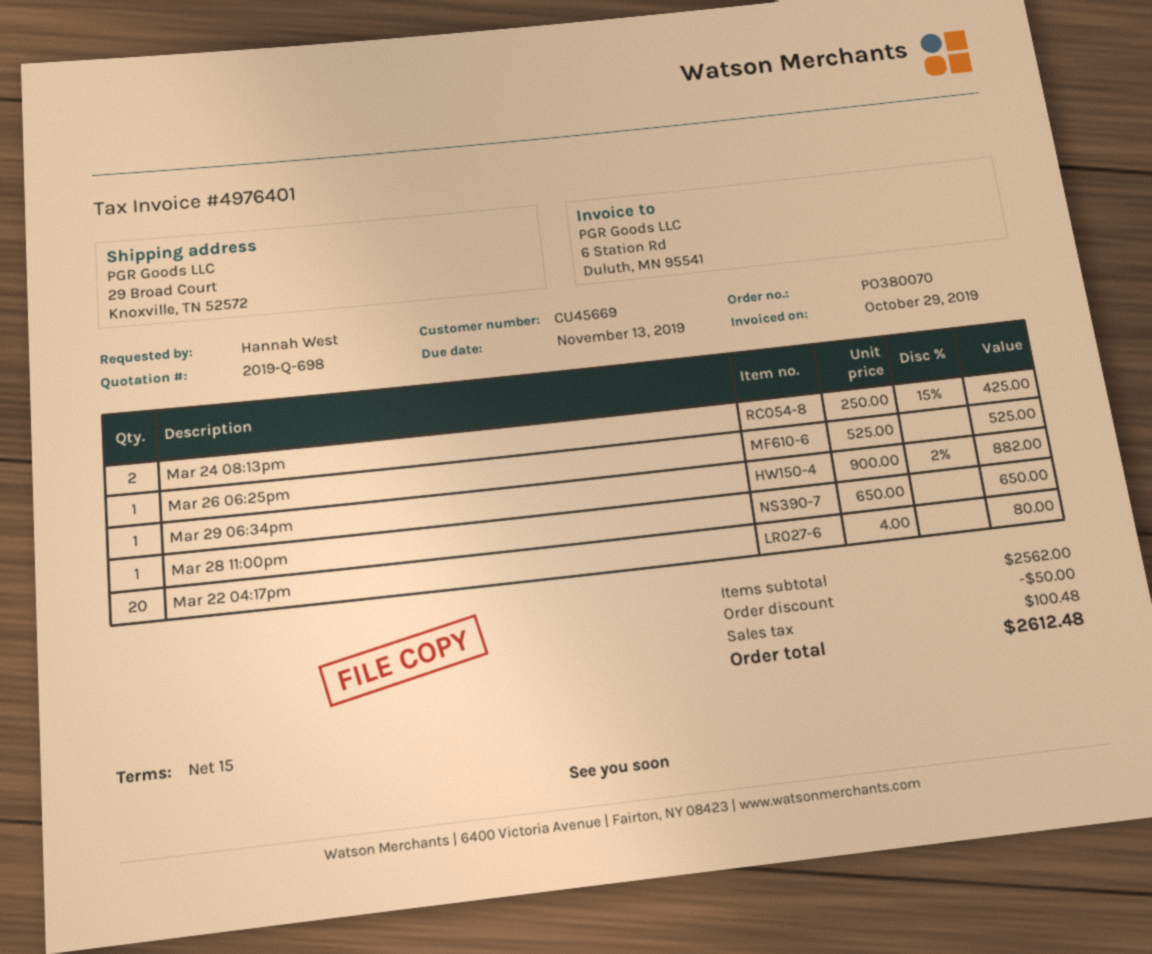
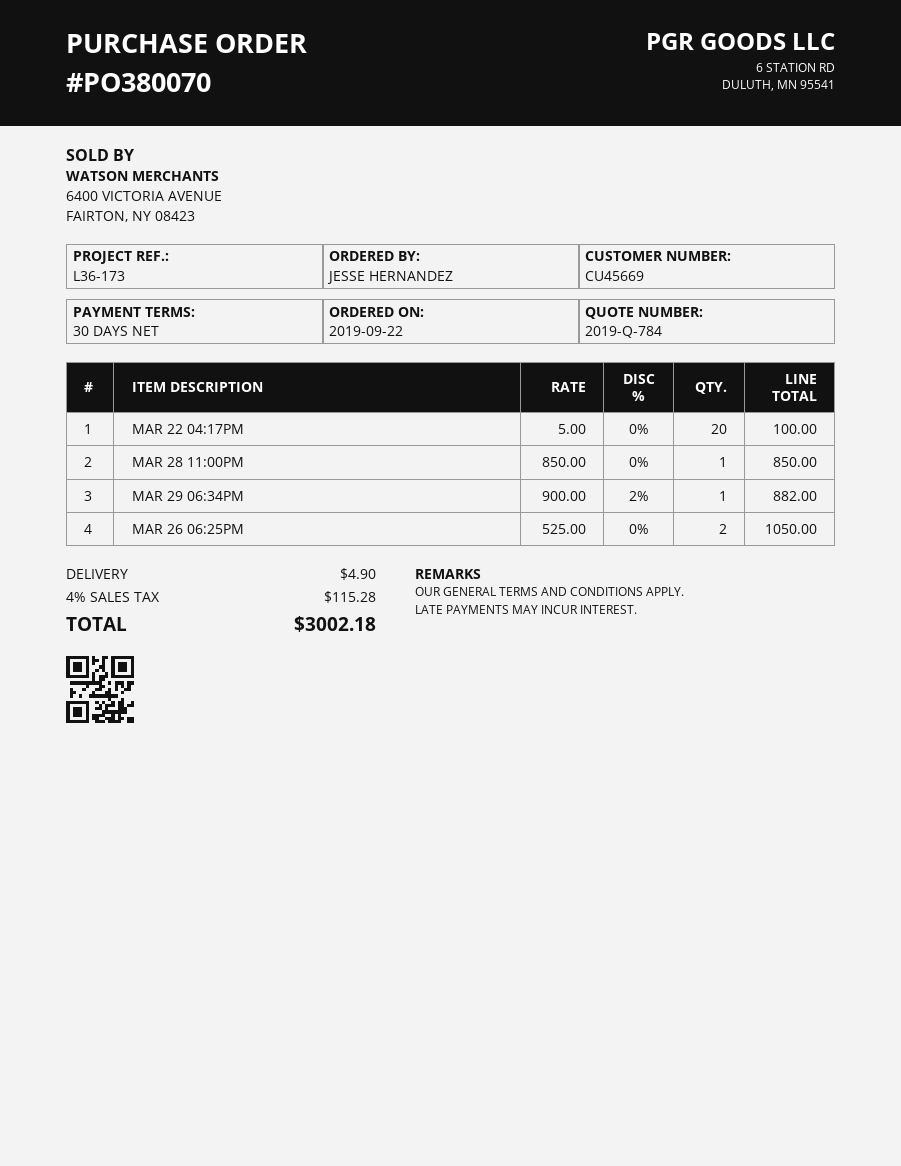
quote number: 2019-Q-698 -> 2019-Q-784
payment terms: 15 days -> 30 days
ordered by: Hannah West -> JESSE HERNANDEZ
Mar 24 08:13pm: 2 x 250.00 - 15% = 425.00 -> none
Mar 26 06:25pm: 1 x 525.00 = 525.00 -> 2 x 525.00 = 1050.00
Mar 28 11:00pm: 1 x 650.00 = 650.00 -> 1 x 850.00 = 850.00
Mar 22 04:17pm: 20 x 4.00 = 80.00 -> 20 x 5.00 = 100.00
discount: 50.00 -> none
shipping: none -> 4.90
tax: 100.48 -> 115.28
total: 2612.48 -> 3002.18

